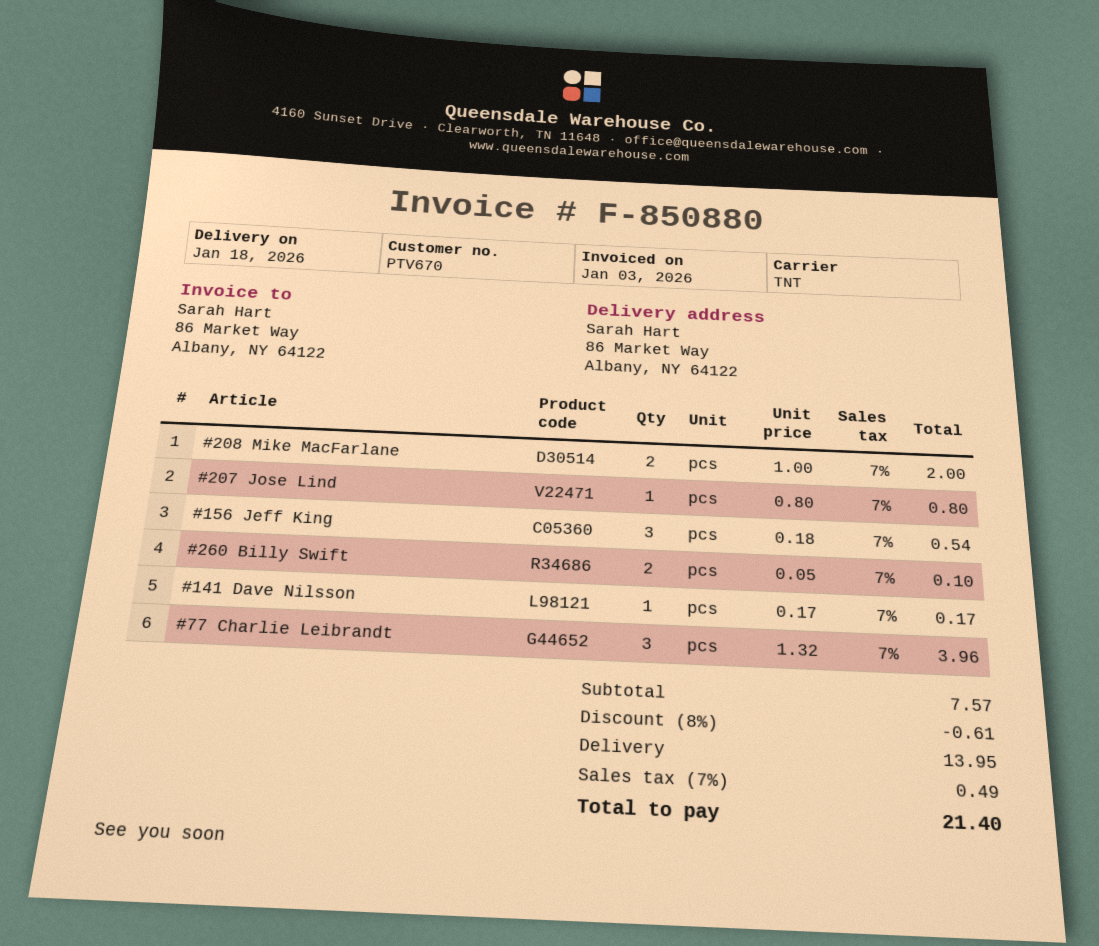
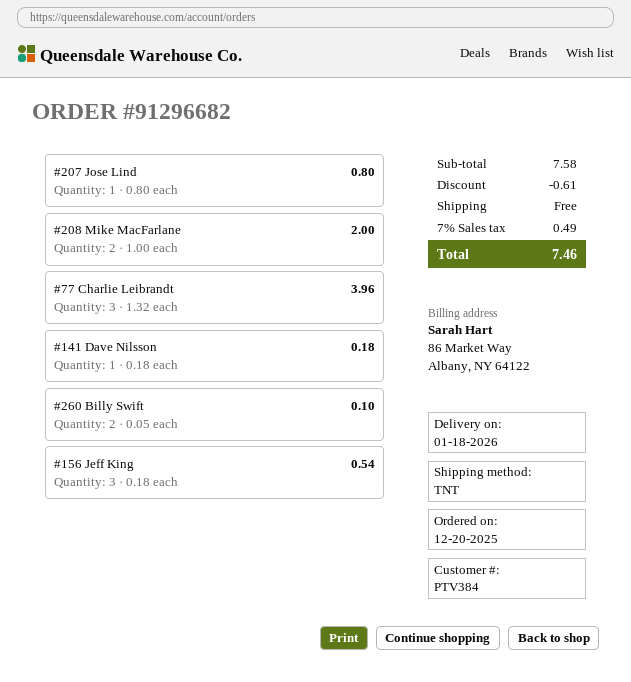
customer number: PTV670 -> PTV384
#141 Dave Nilsson: 1 x 0.17 = 0.17 -> 1 x 0.18 = 0.18
subtotal: 7.57 -> 7.58
shipping: 13.95 -> 0.00
total: 21.40 -> 7.46

